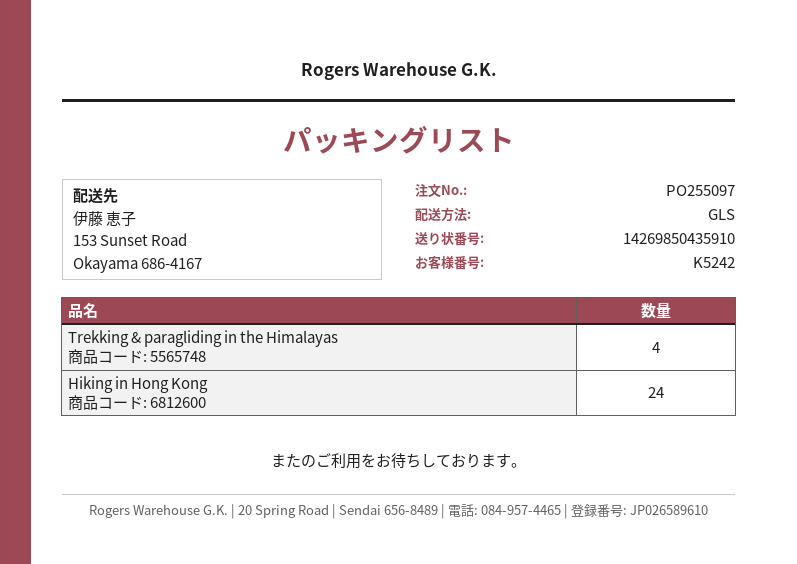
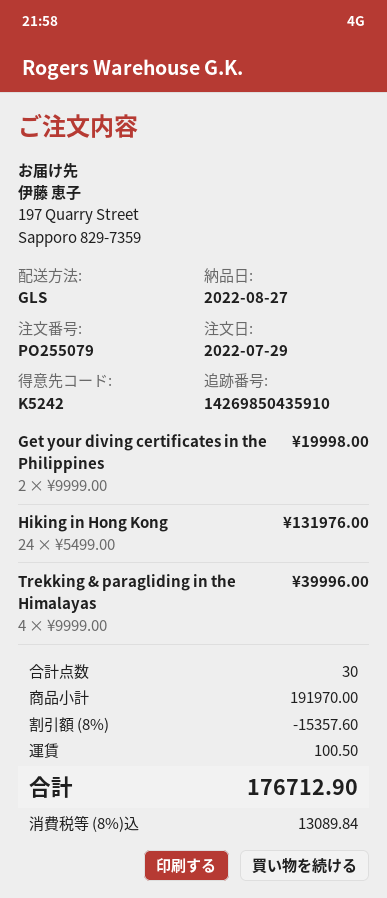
order number: PO255097 -> PO255079
ship to: 153 Sunset Road, Okayama 686-4167 -> 197 Quarry Street, Sapporo 829-7359
Get your diving certificates in the Philippines: none -> 2

